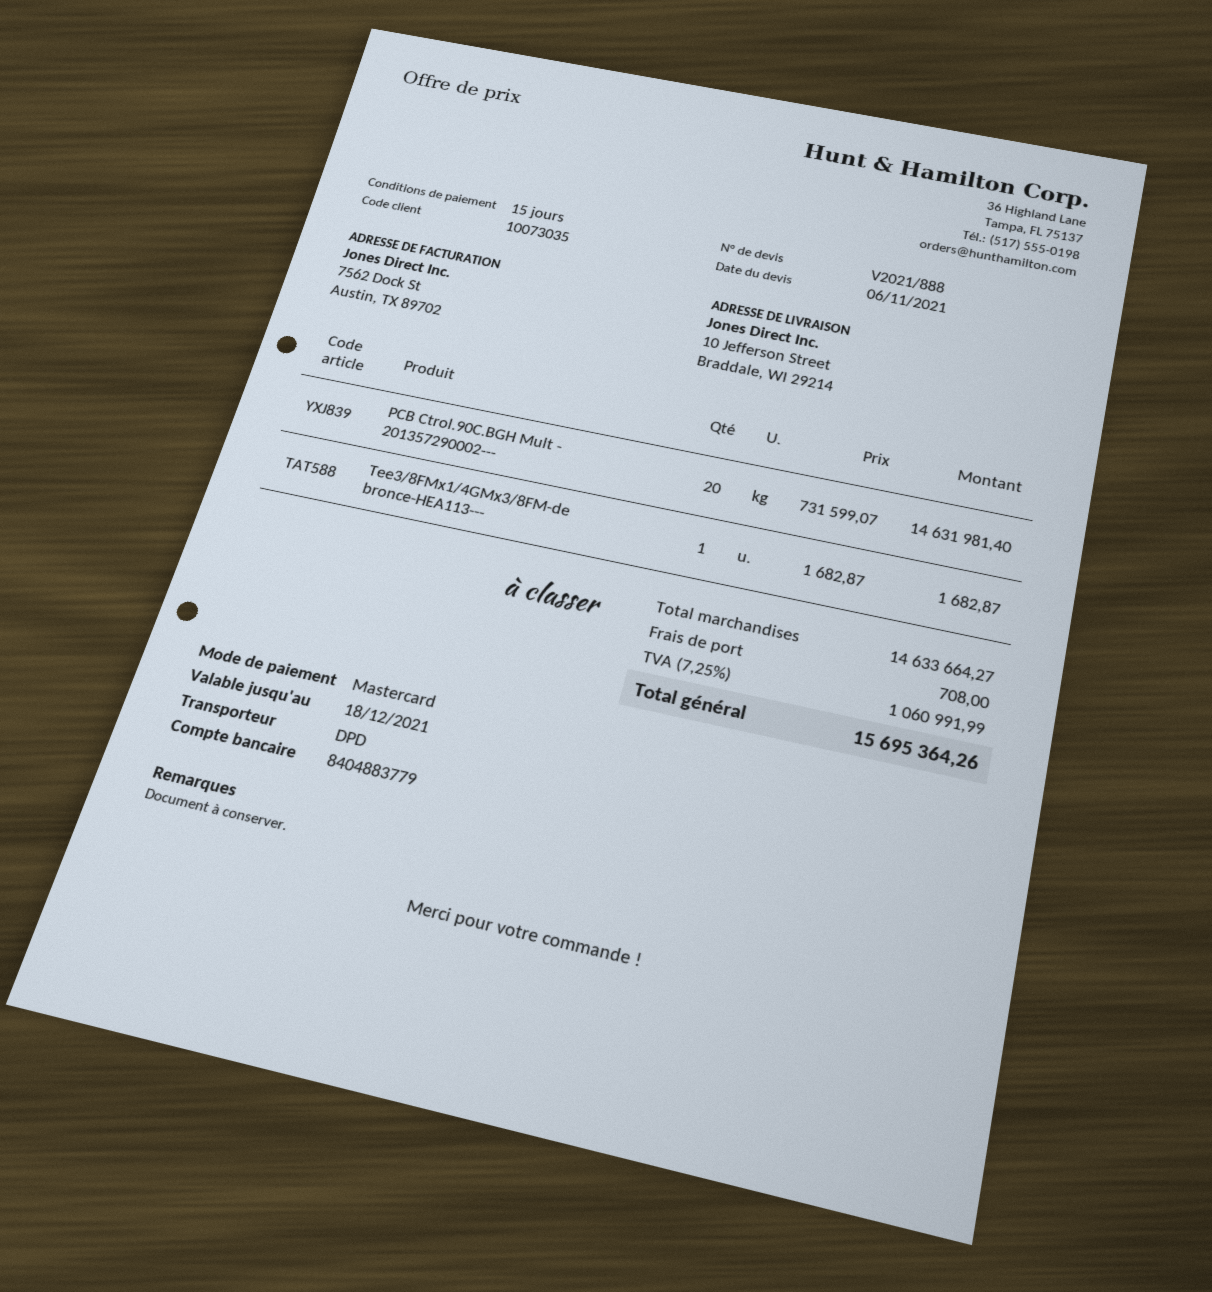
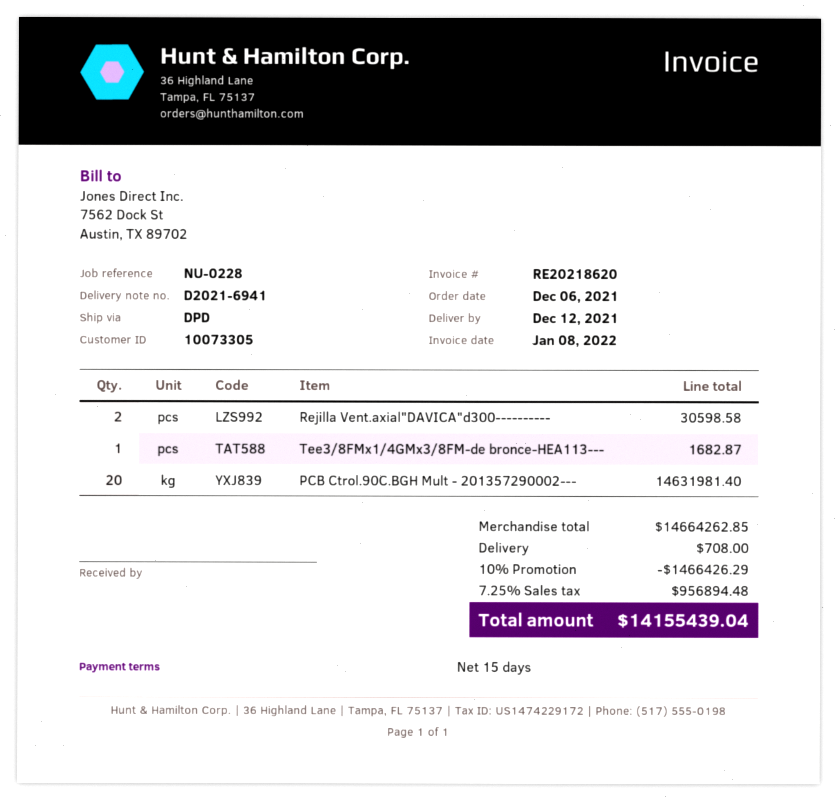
customer number: 10073035 -> 10073305
Rejilla Vent.axial"DAVICA"d300----------: none -> 2 for 30598.58
subtotal: 14633664.27 -> 14664262.85
discount: none -> 10% = 1466426.29
tax: 7.25% = 1060991.99 -> 7.25% = 956894.48
total: 15695364.26 -> 14155439.04

